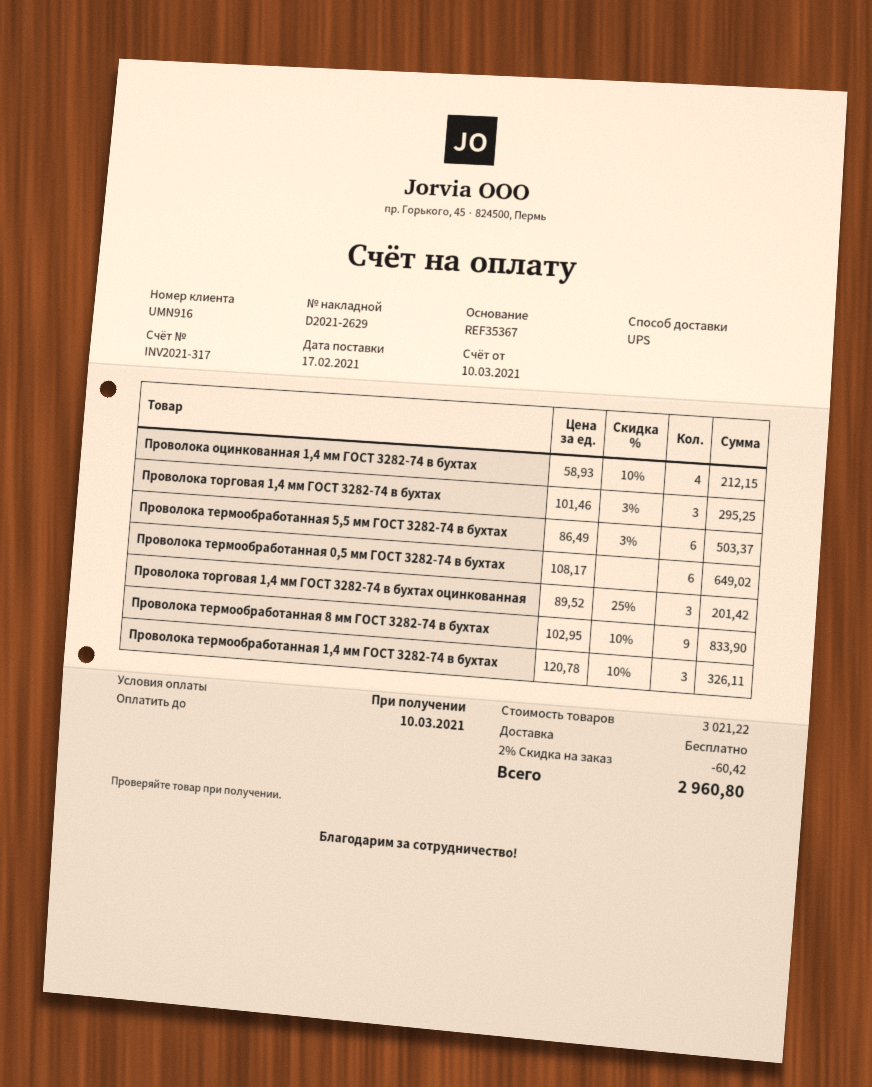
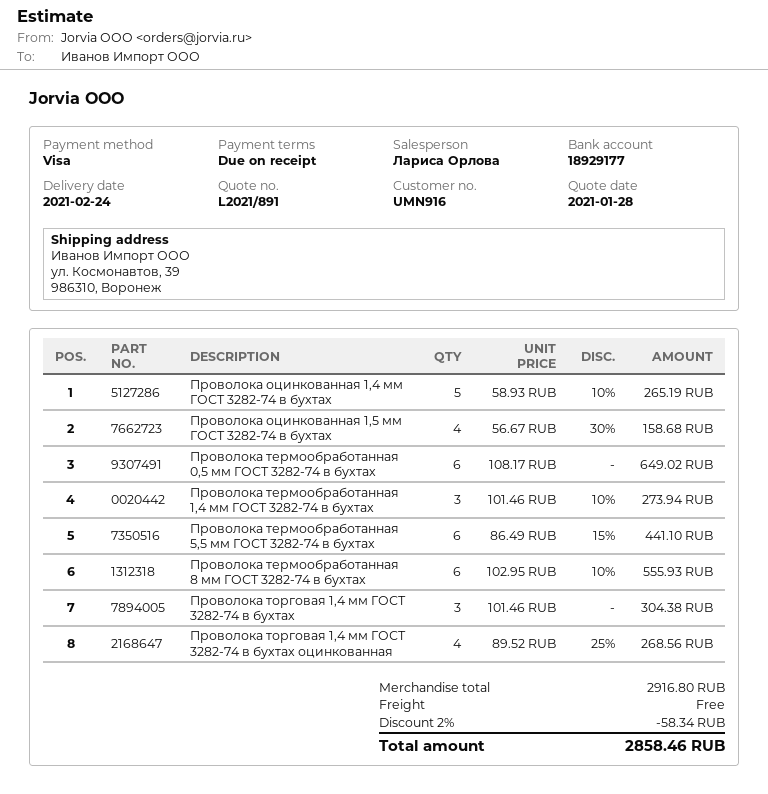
delivery date: 2021-02-17 -> 2021-02-24
Проволока оцинкованная 1,4 мм ГОСТ 3282-74 в бухтах: 4 x 58.93 - 10% = 212.15 -> 5 x 58.93 - 10% = 265.19
Проволока торговая 1,4 мм ГОСТ 3282-74 в бухтах: 3 x 101.46 - 3% = 295.25 -> 3 x 101.46 = 304.38
Проволока термообработанная 5,5 мм ГОСТ 3282-74 в бухтах: 6 x 86.49 - 3% = 503.37 -> 6 x 86.49 - 15% = 441.10
Проволока торговая 1,4 мм ГОСТ 3282-74 в бухтах оцинкованная: 3 x 89.52 - 25% = 201.42 -> 4 x 89.52 - 25% = 268.56
Проволока термообработанная 8 мм ГОСТ 3282-74 в бухтах: 9 x 102.95 - 10% = 833.90 -> 6 x 102.95 - 10% = 555.93
Проволока термообработанная 1,4 мм ГОСТ 3282-74 в бухтах: 3 x 120.78 - 10% = 326.11 -> 3 x 101.46 - 10% = 273.94
Проволока оцинкованная 1,5 мм ГОСТ 3282-74 в бухтах: none -> 4 x 56.67 - 30% = 158.68
subtotal: 3021.22 -> 2916.80
discount: 2% = 60.42 -> 2% = 58.34
total: 2960.80 -> 2858.46

